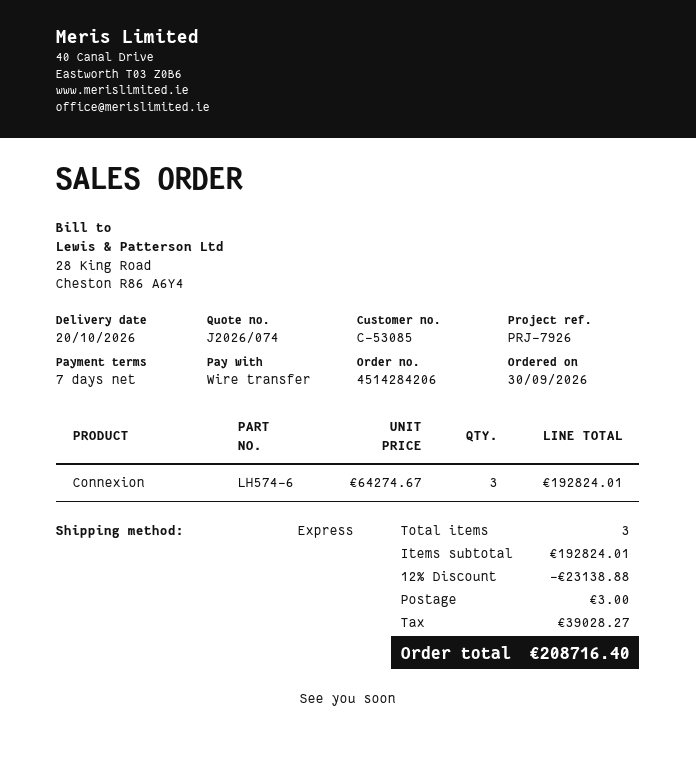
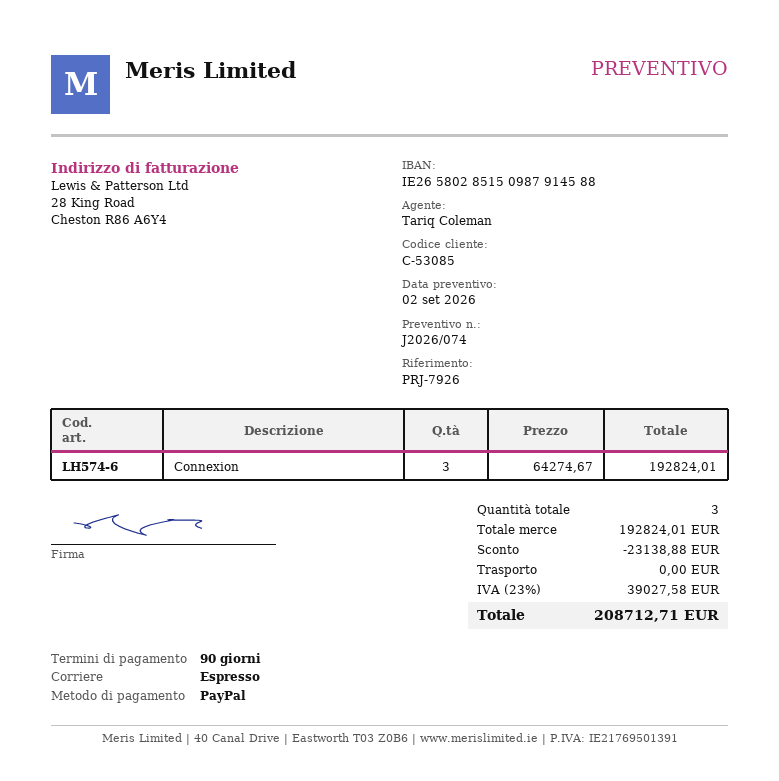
payment terms: 7 days -> 90 days
payment method: bank transfer -> PayPal
shipping: 3.00 -> 0.00
tax: 39028.27 -> 39027.58
total: 208716.40 -> 208712.71

